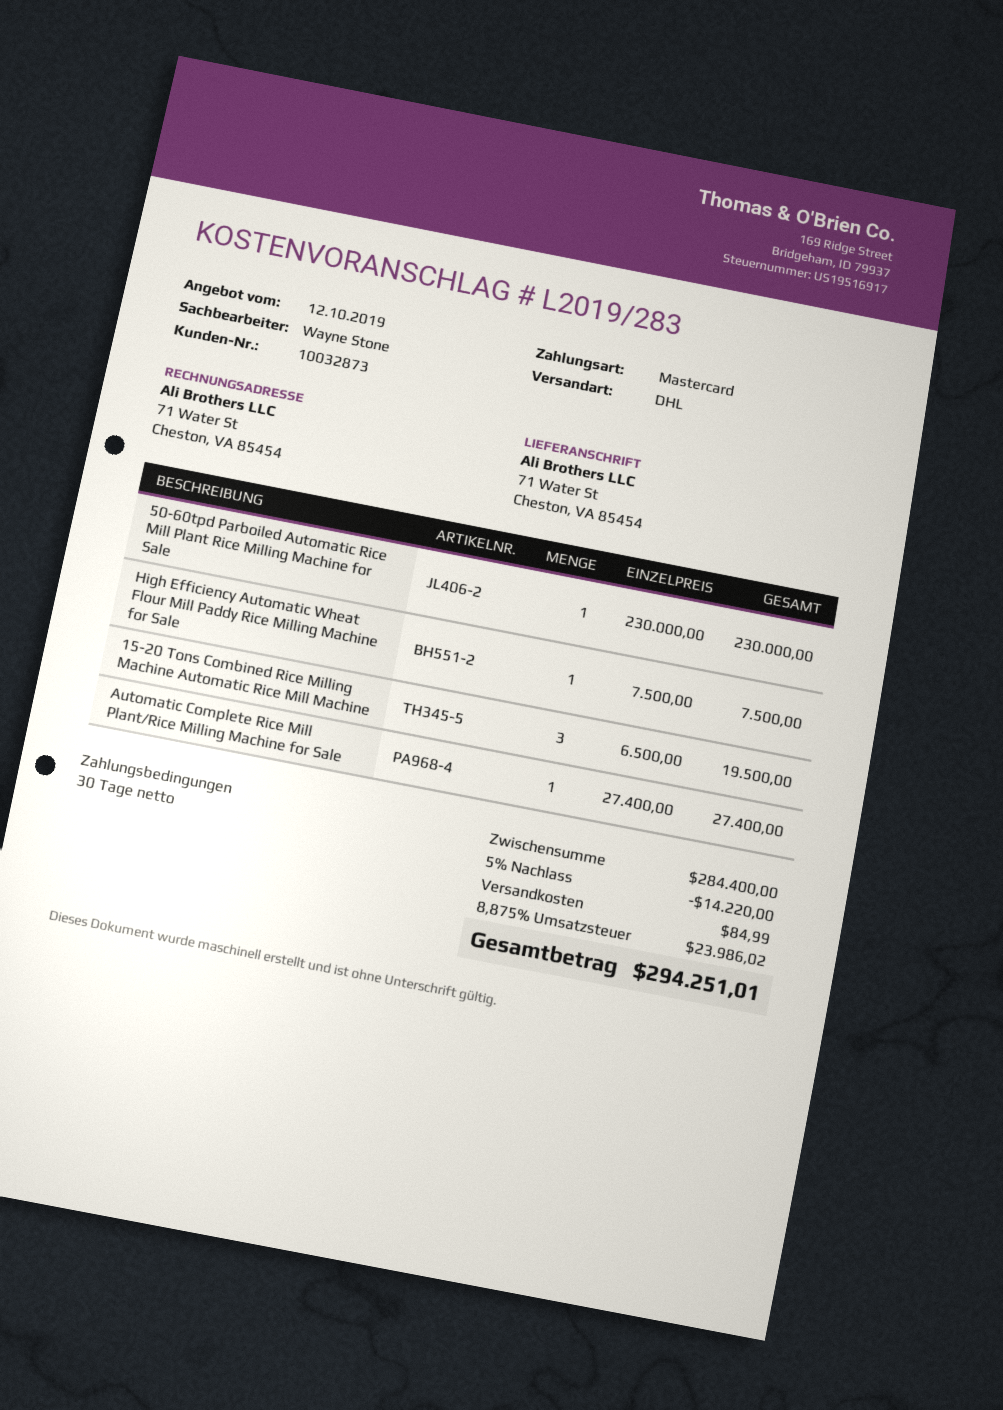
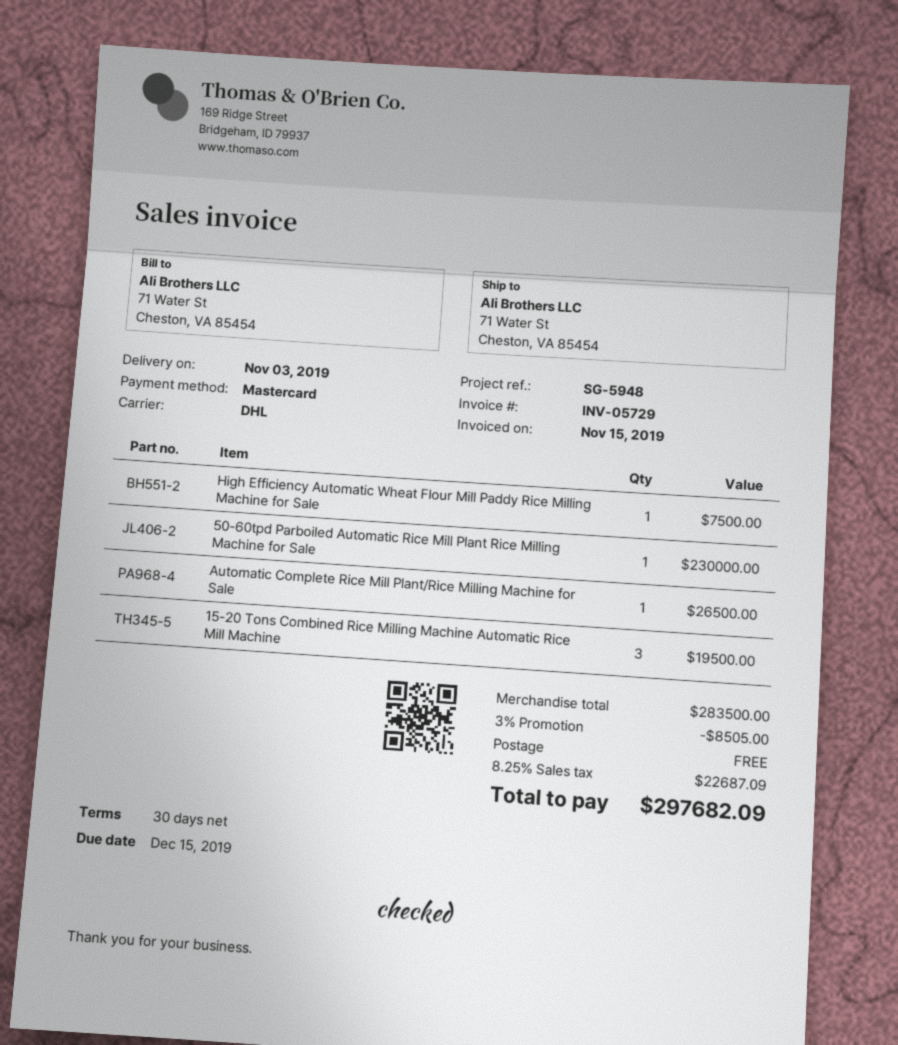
Automatic Complete Rice Mill Plant/Rice Milling Machine for Sale: 1 for 27400.00 -> 1 for 26500.00
subtotal: 284400.00 -> 283500.00
discount: 5% = 14220.00 -> 3% = 8505.00
shipping: 84.99 -> 0.00
tax: 8.875% = 23986.02 -> 8.25% = 22687.09
total: 294251.01 -> 297682.09

